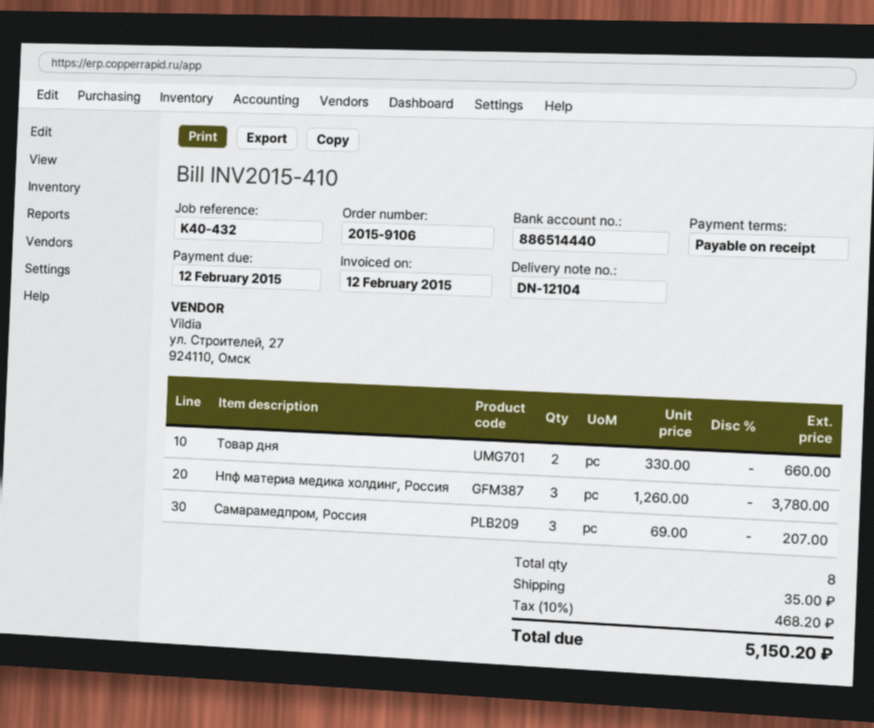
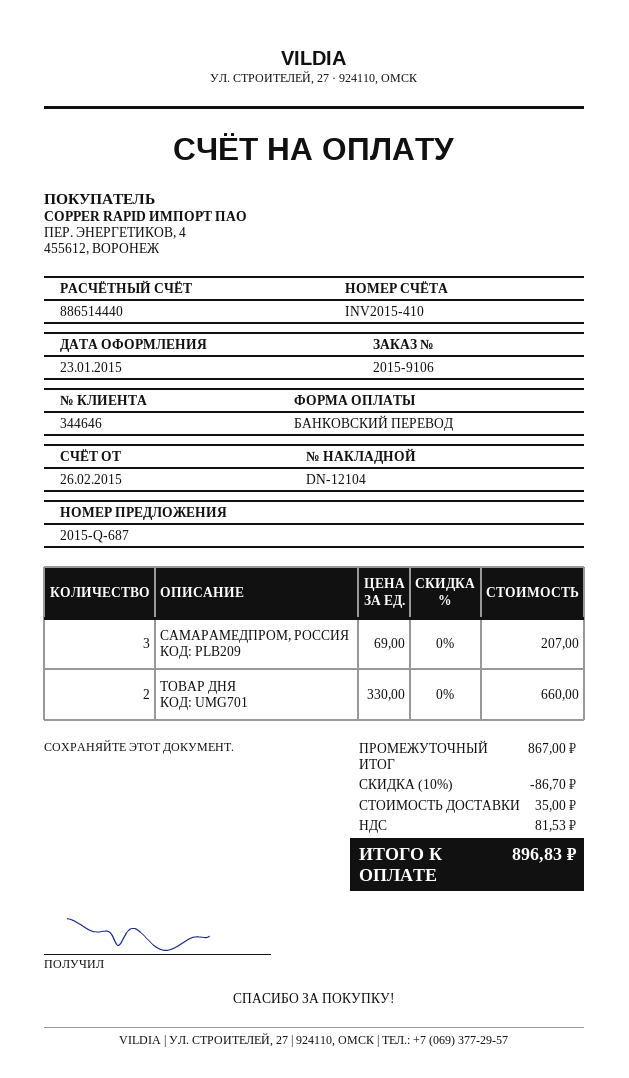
invoice date: 2015-02-12 -> 2015-02-26
Нпф материа медика холдинг, Россия: 3 x 1260.00 = 3780.00 -> none
discount: none -> 10% = 86.70
tax: 468.20 -> 81.53
total: 5150.20 -> 896.83

